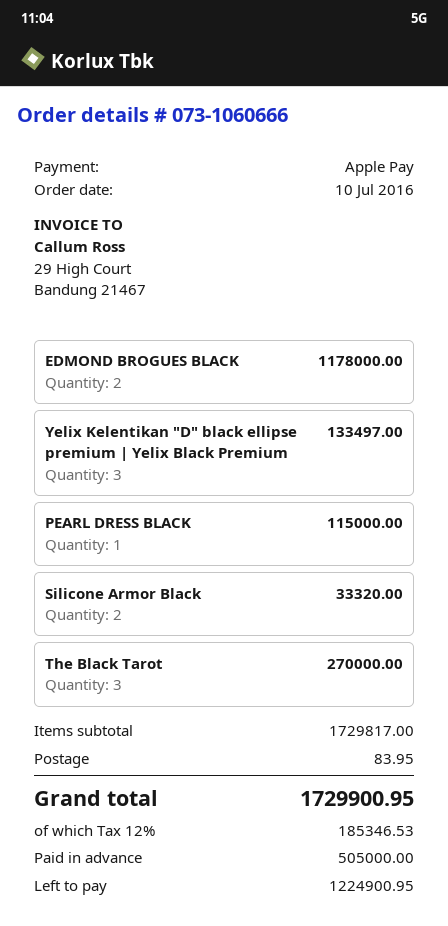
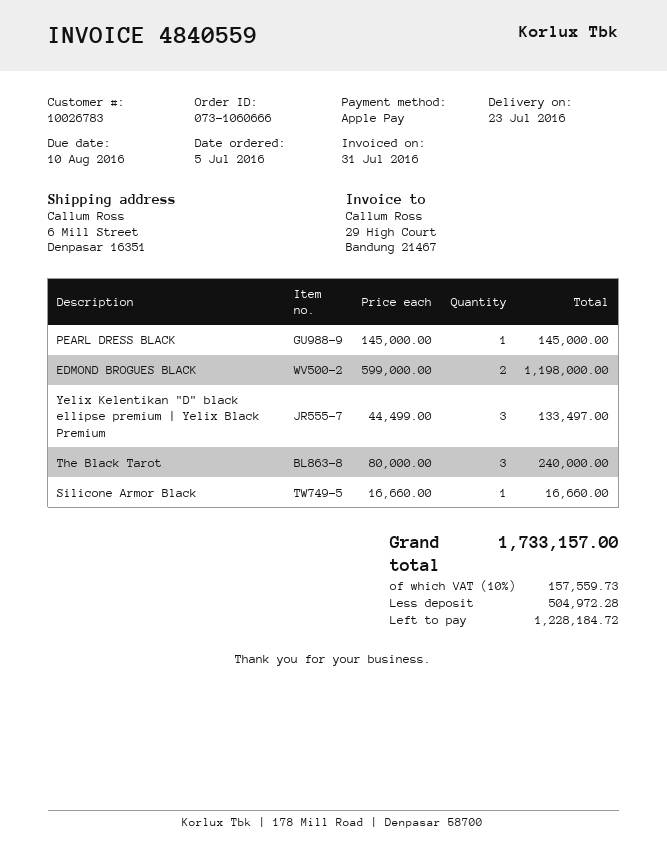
order date: 2016-07-10 -> 2016-07-05
EDMOND BROGUES BLACK: 2 for 1178000.00 -> 2 for 1198000.00
PEARL DRESS BLACK: 1 for 115000.00 -> 1 for 145000.00
Silicone Armor Black: 2 for 33320.00 -> 1 for 16660.00
The Black Tarot: 3 for 270000.00 -> 3 for 240000.00
shipping: 83.95 -> none
tax: 12% = 185346.53 -> 10% = 157559.73
total: 1729900.95 -> 1733157.00
deposit: 505000.00 -> 504972.28
balance: 1224900.95 -> 1228184.72

